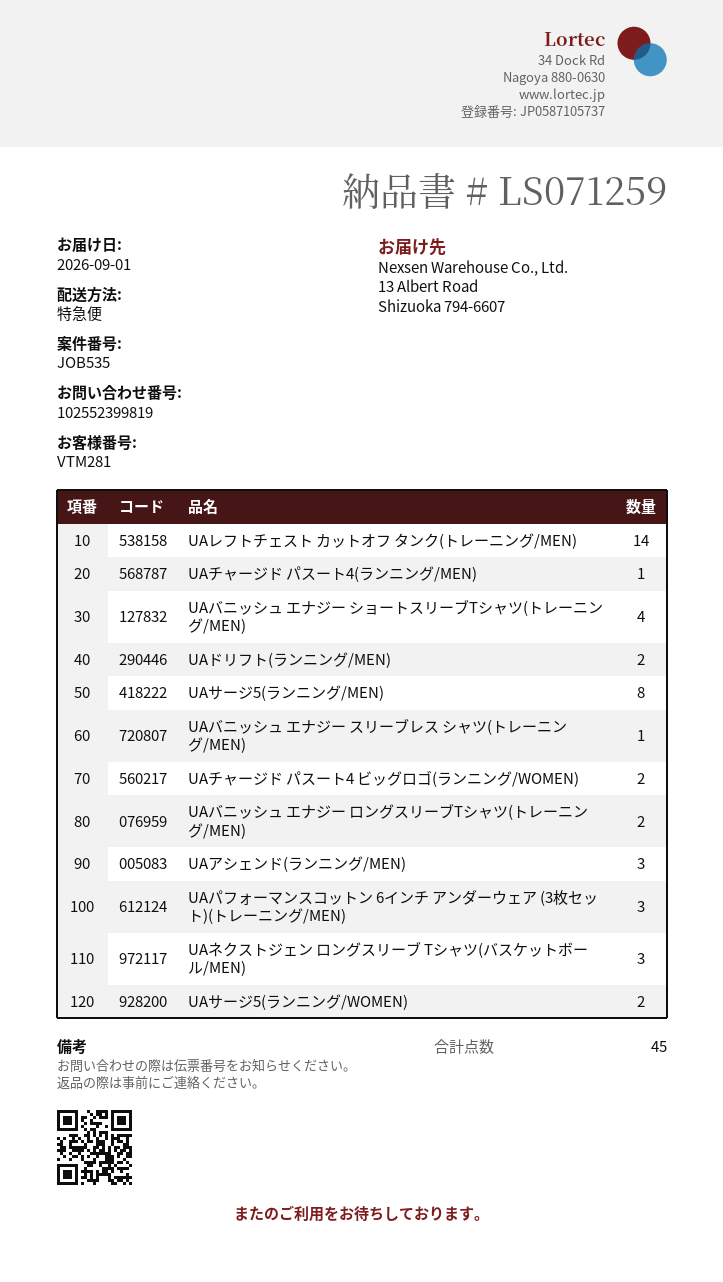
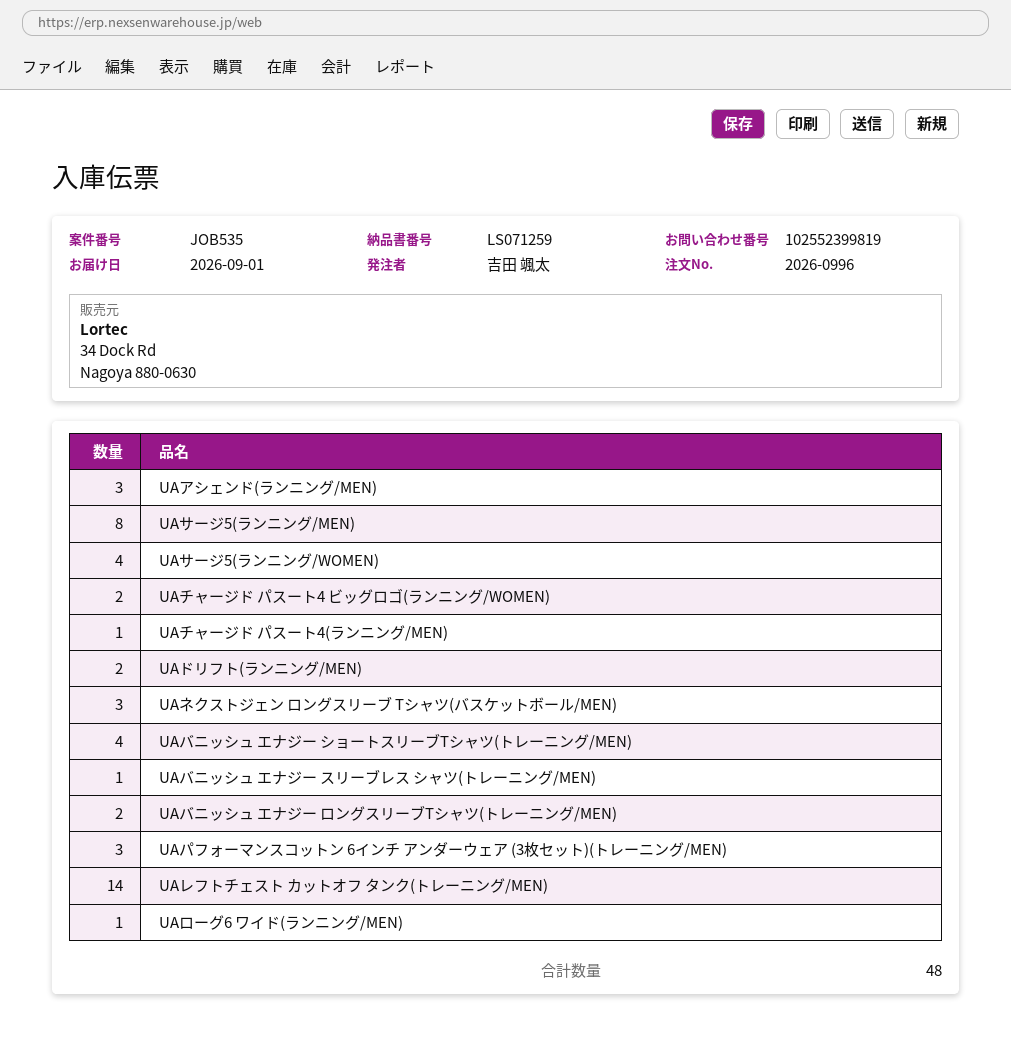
UAサージ5(ランニング/WOMEN): 2 -> 4
UAローグ6 ワイド(ランニング/MEN): none -> 1
total quantity: 45 -> 48

